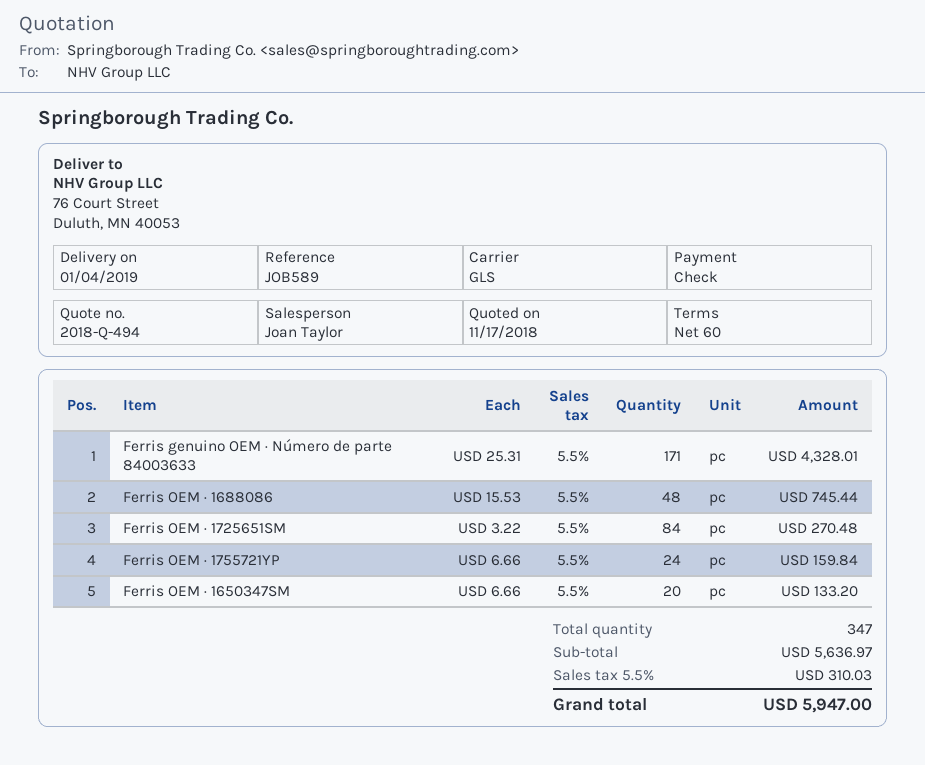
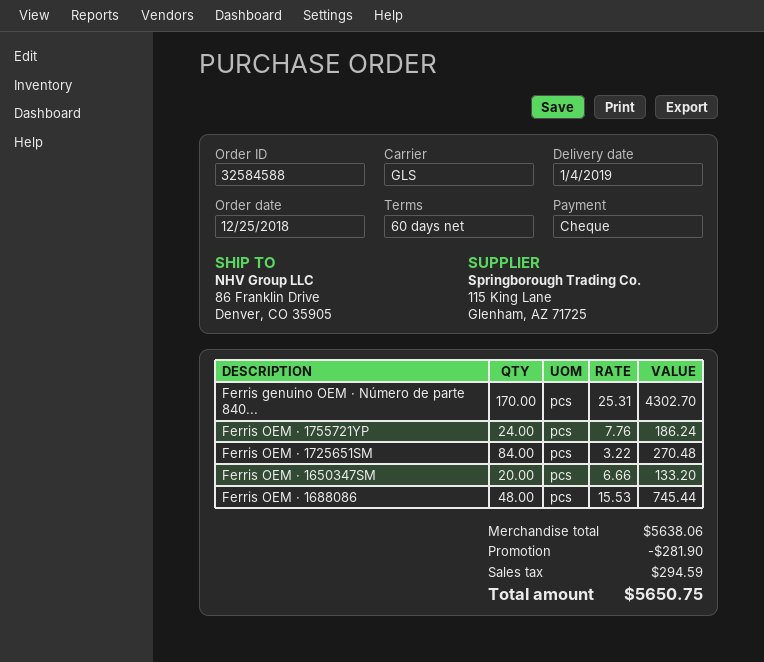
ship to: 76 Court Street, Duluth, MN 40053 -> 86 Franklin Drive, Denver, CO 35905
Ferris genuino OEM · Número de parte 84003633: 171 x 25.31 = 4328.01 -> 170 x 25.31 = 4302.70
Ferris OEM · 1755721YP: 24 x 6.66 = 159.84 -> 24 x 7.76 = 186.24
subtotal: 5636.97 -> 5638.06
discount: none -> 281.90
tax: 310.03 -> 294.59
total: 5947.00 -> 5650.75

